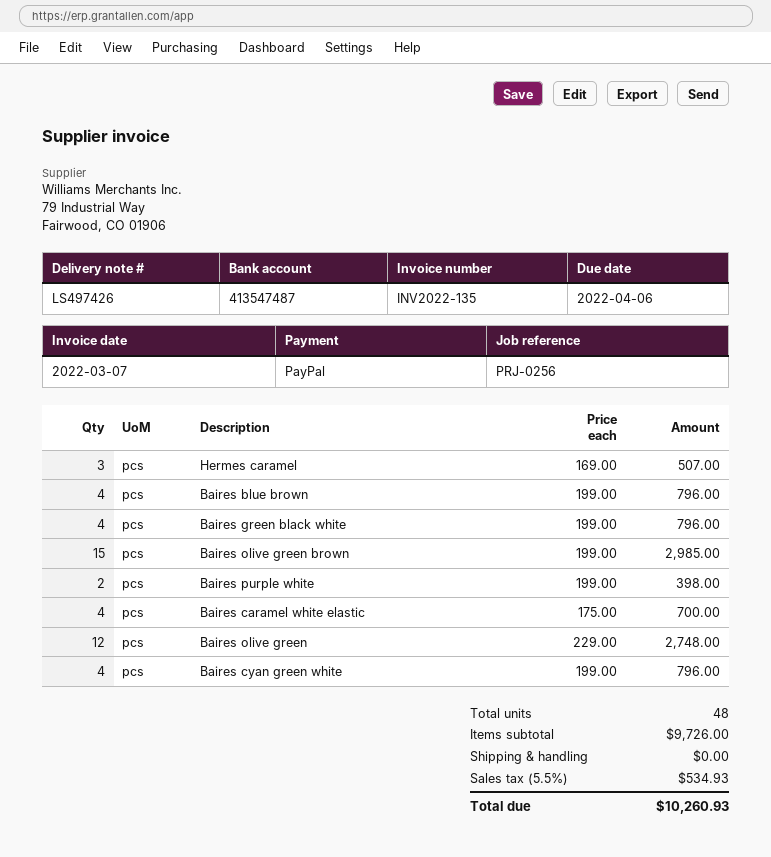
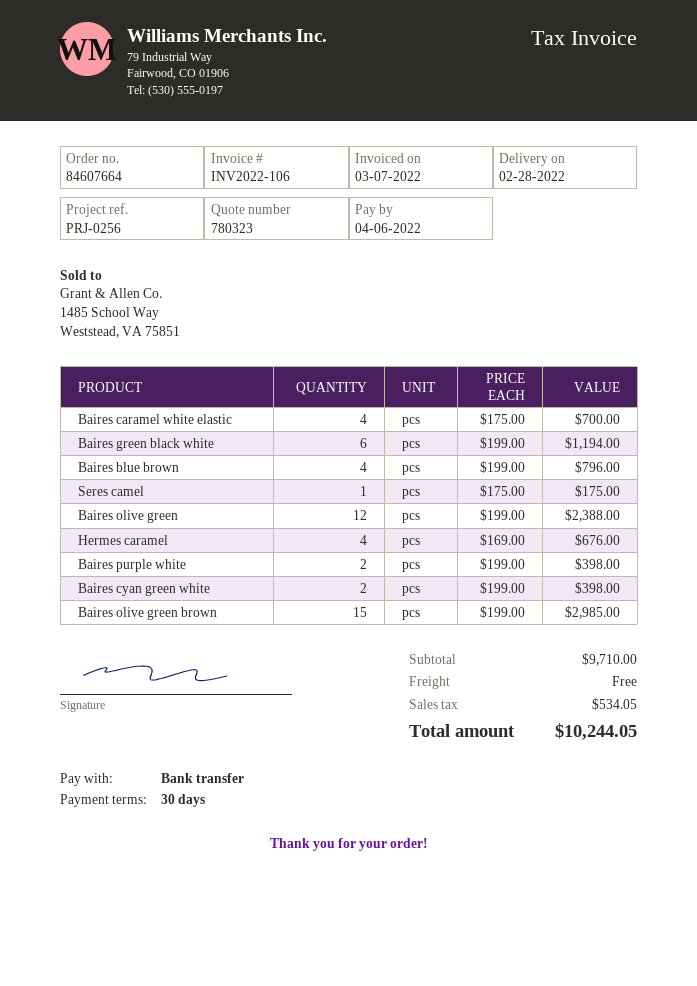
invoice number: INV2022-135 -> INV2022-106
payment method: PayPal -> bank transfer
Hermes caramel: 3 x 169.00 = 507.00 -> 4 x 169.00 = 676.00
Baires green black white: 4 x 199.00 = 796.00 -> 6 x 199.00 = 1194.00
Baires olive green: 12 x 229.00 = 2748.00 -> 12 x 199.00 = 2388.00
Baires cyan green white: 4 x 199.00 = 796.00 -> 2 x 199.00 = 398.00
Seres camel: none -> 1 x 175.00 = 175.00
subtotal: 9726.00 -> 9710.00
tax: 534.93 -> 534.05
total: 10260.93 -> 10244.05

